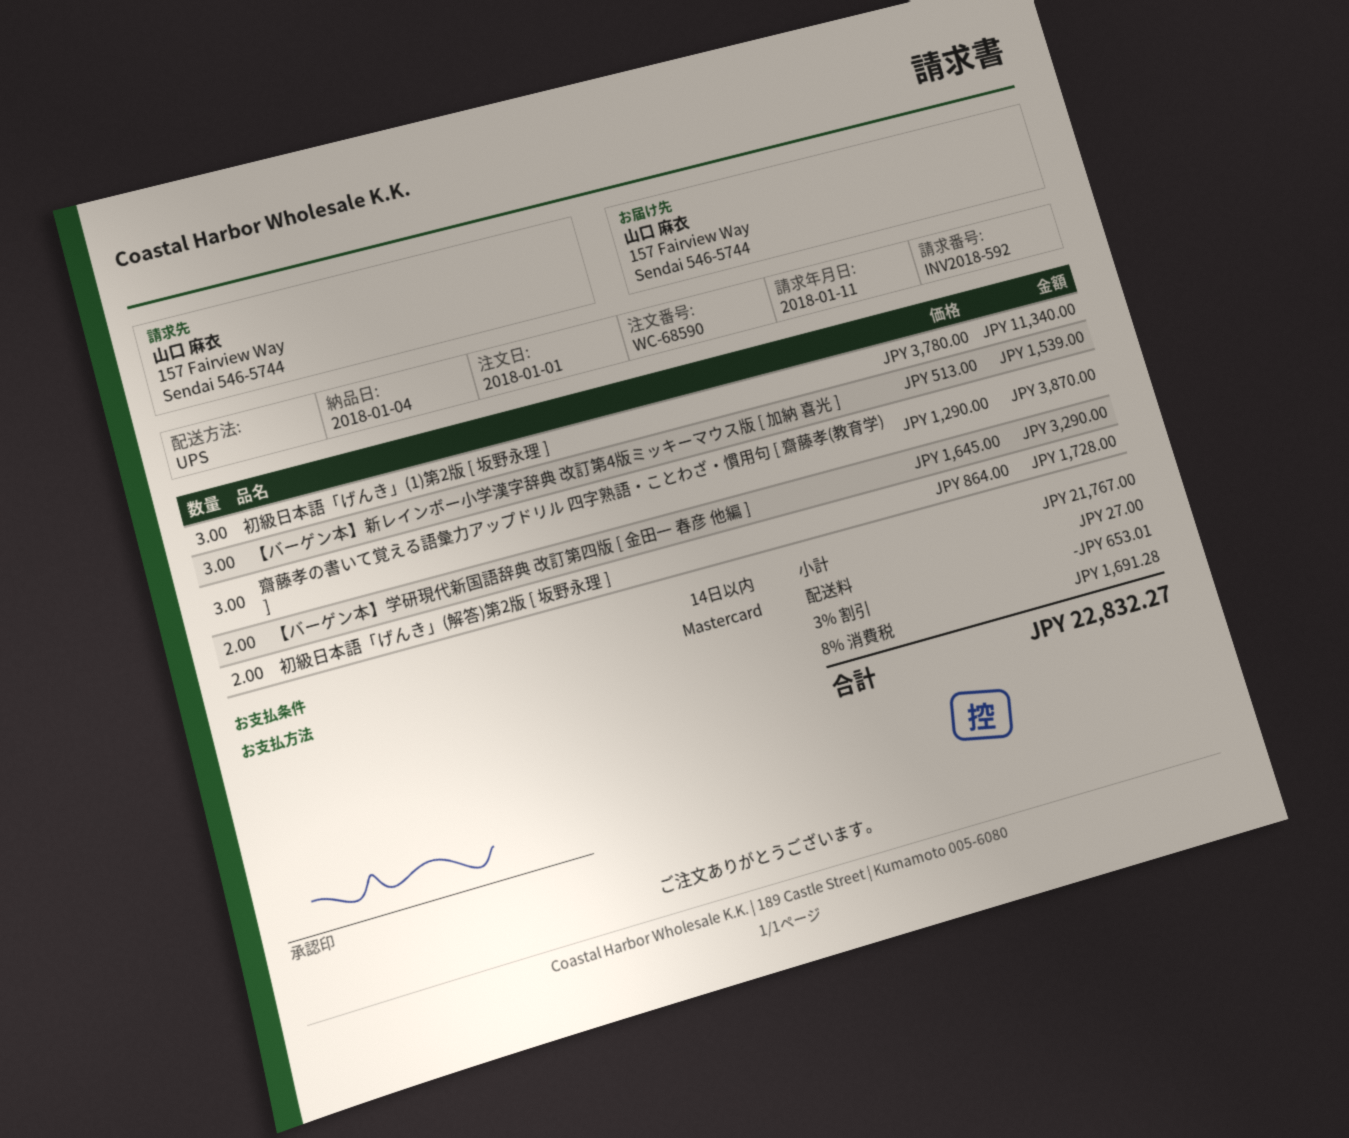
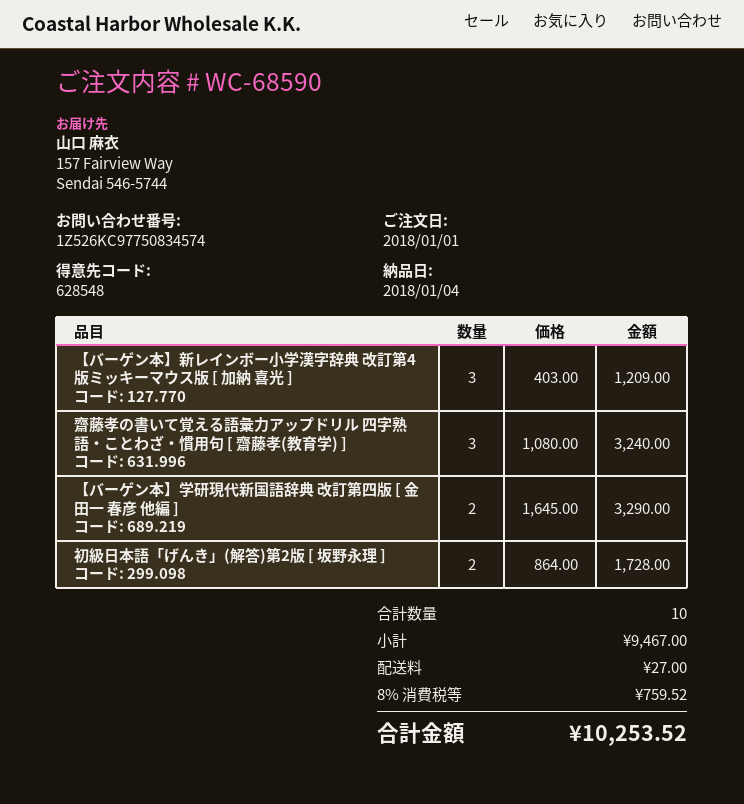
初級日本語「げんき」(1)第2版 [ 坂野永理 ]: 3 x 3780.00 = 11340.00 -> none
【バーゲン本】新レインボー小学漢字辞典 改訂第4版ミッキーマウス版 [ 加納 喜光 ]: 3 x 513.00 = 1539.00 -> 3 x 403.00 = 1209.00
齋藤孝の書いて覚える語彙力アップドリル 四字熟語・ことわざ・慣用句 [ 齋藤孝(教育学) ]: 3 x 1290.00 = 3870.00 -> 3 x 1080.00 = 3240.00
subtotal: 21767.00 -> 9467.00
discount: 3% = 653.01 -> none
tax: 8% = 1691.28 -> 8% = 759.52
total: 22832.27 -> 10253.52

